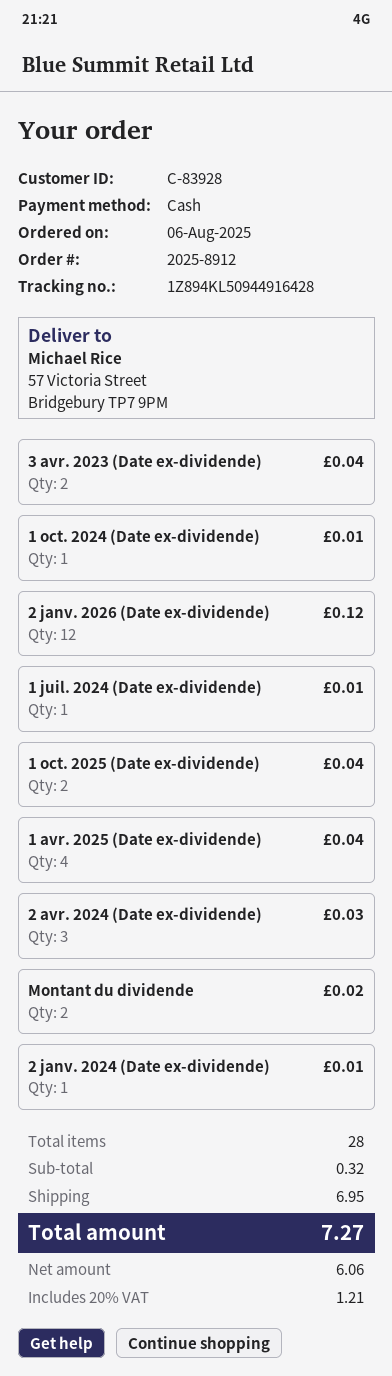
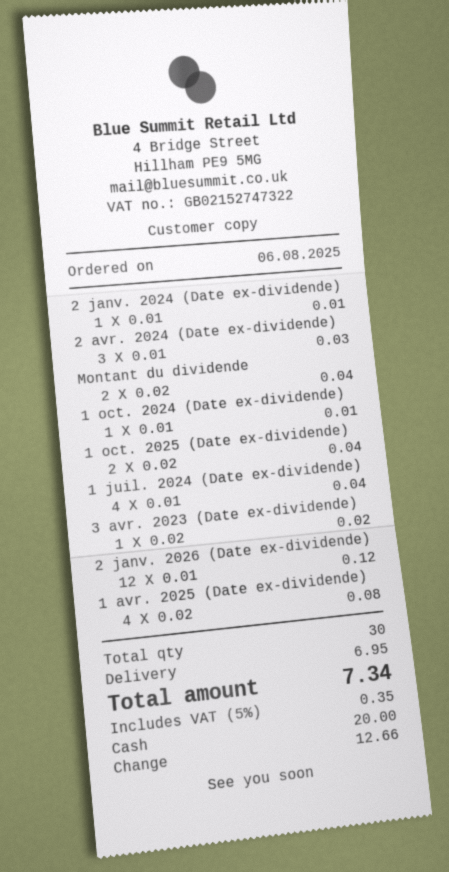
3 avr. 2023 (Date ex-dividende): 2 for 0.04 -> 1 for 0.02
1 juil. 2024 (Date ex-dividende): 1 for 0.01 -> 4 for 0.04
1 avr. 2025 (Date ex-dividende): 4 for 0.04 -> 4 for 0.08
Montant du dividende: 2 for 0.02 -> 2 for 0.04
total quantity: 28 -> 30
tax: 20% = 1.21 -> 5% = 0.35
total: 7.27 -> 7.34

